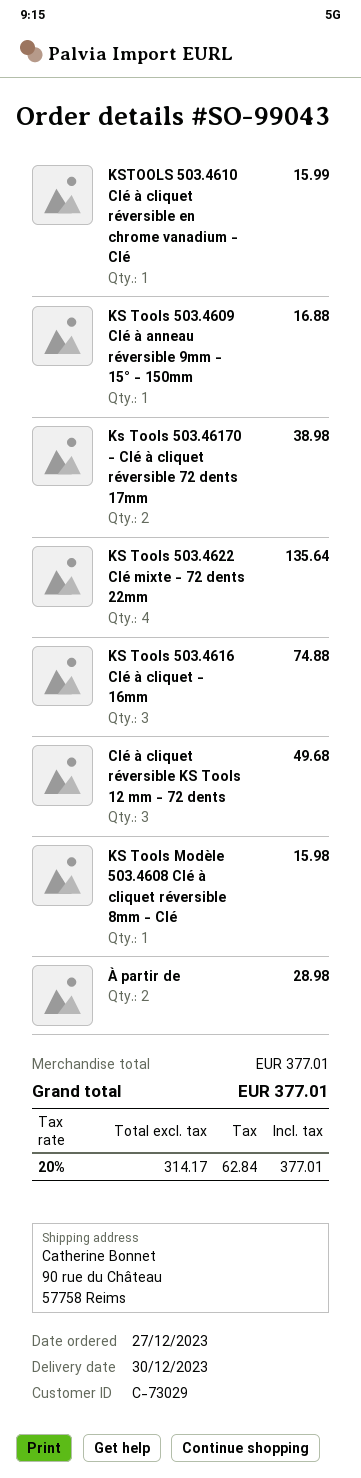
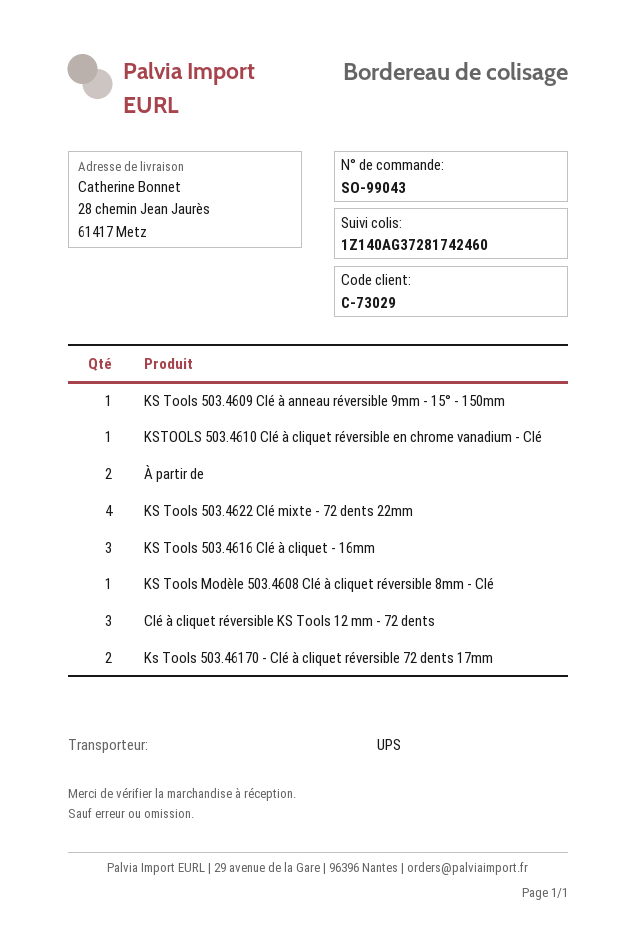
ship to: 90 rue du Château, 57758 Reims -> 28 chemin Jean Jaurès, 61417 Metz

